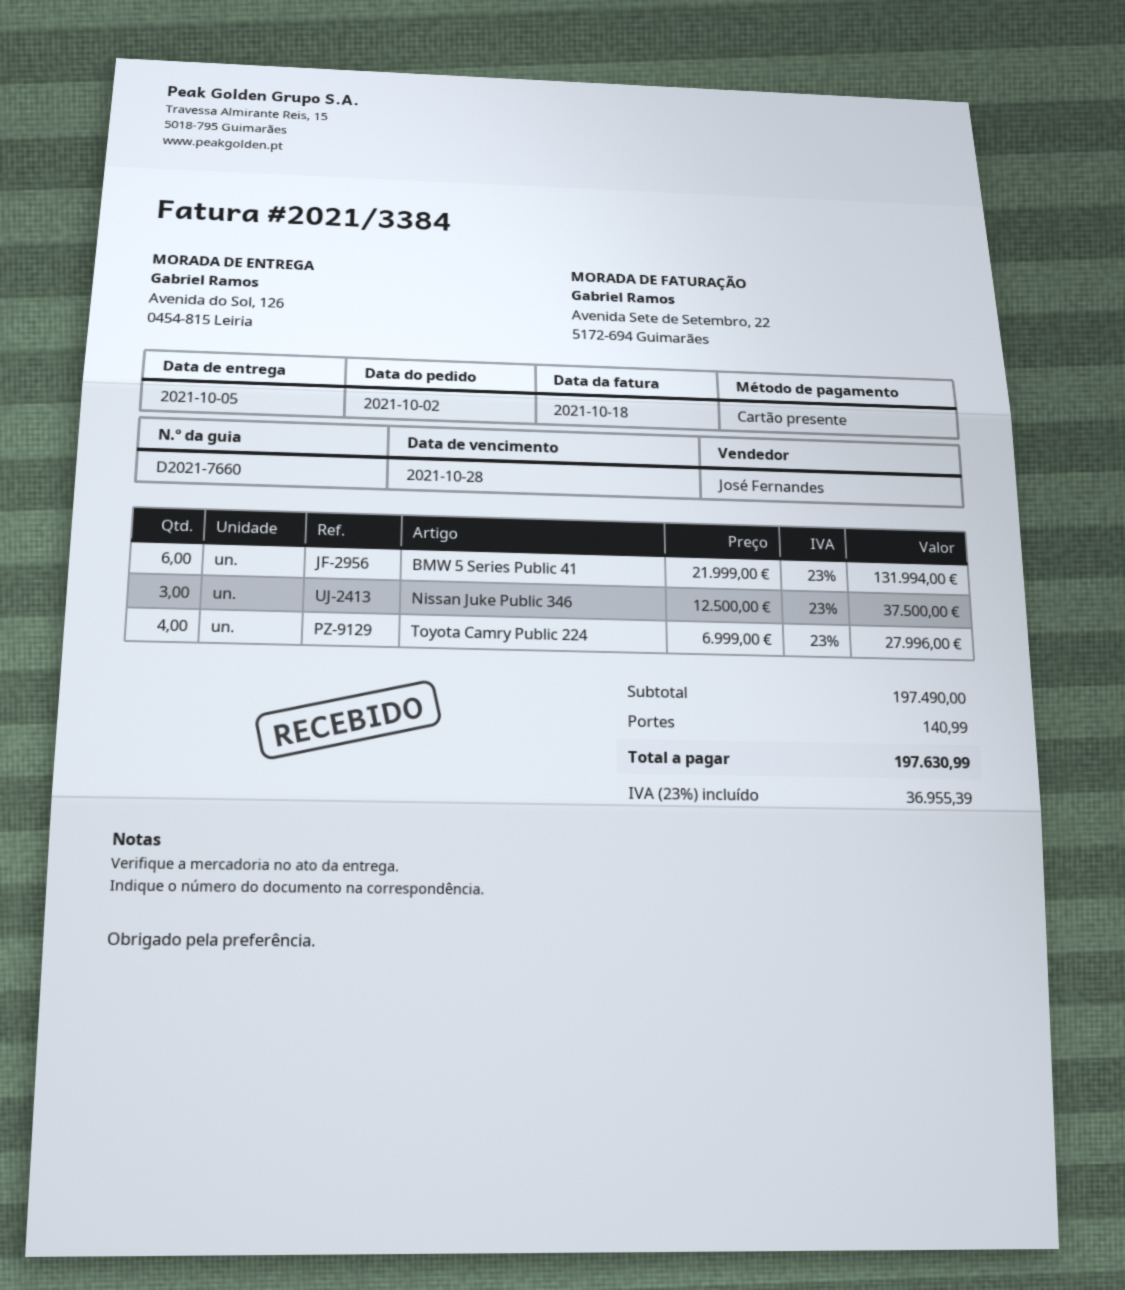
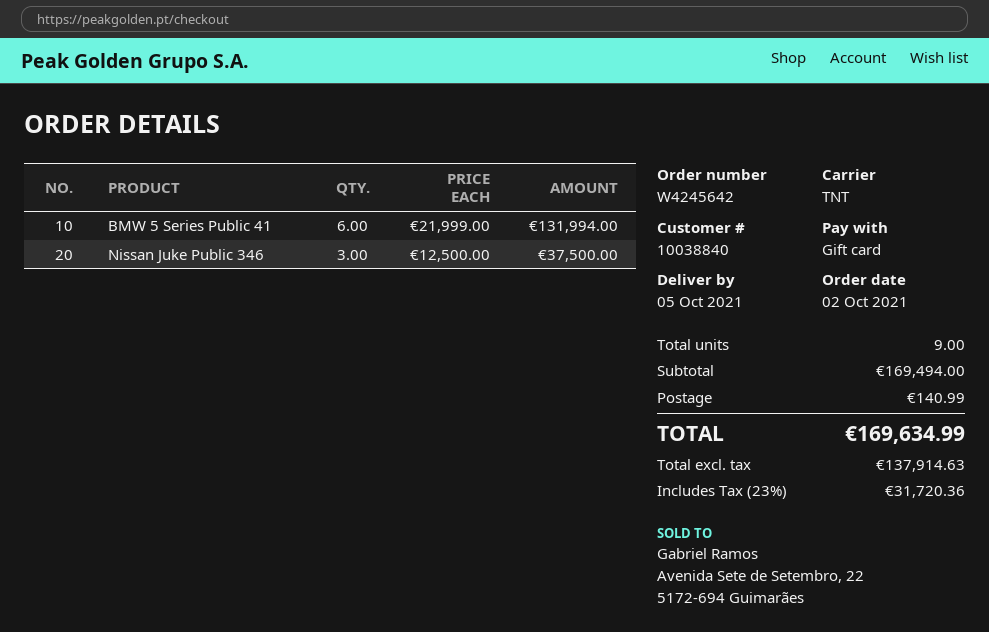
Toyota Camry Public 224: 4 x 6999.00 = 27996.00 -> none
subtotal: 197490.00 -> 169494.00
tax: 23% = 36955.39 -> 23% = 31720.36
total: 197630.99 -> 169634.99

